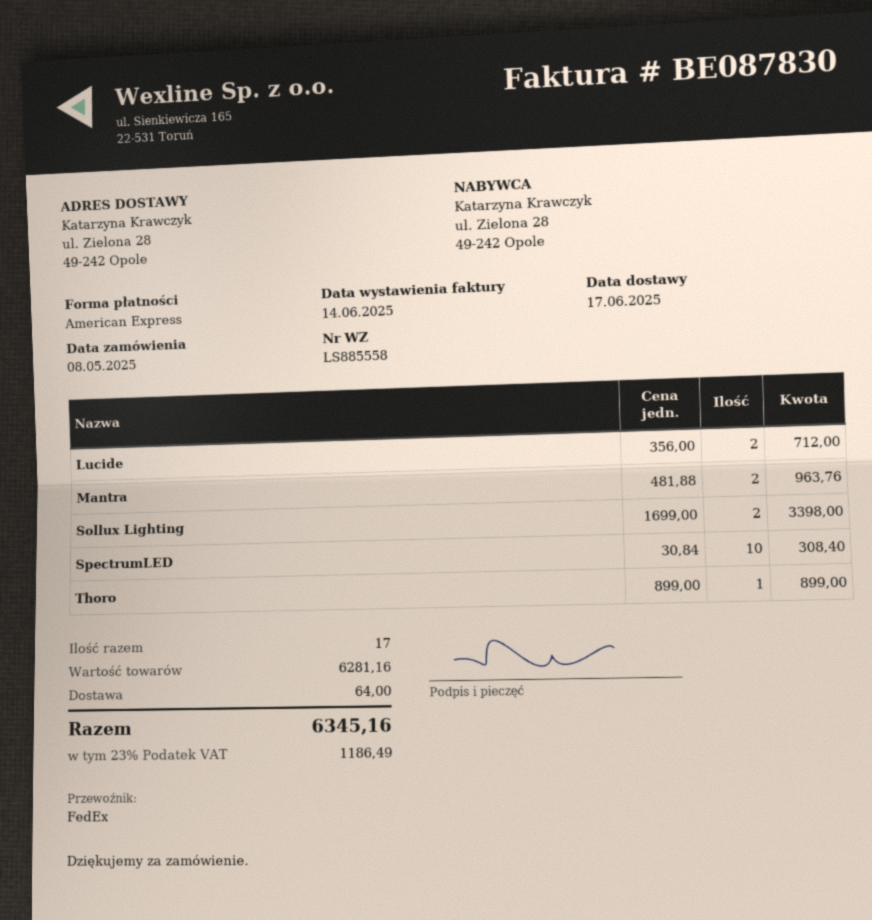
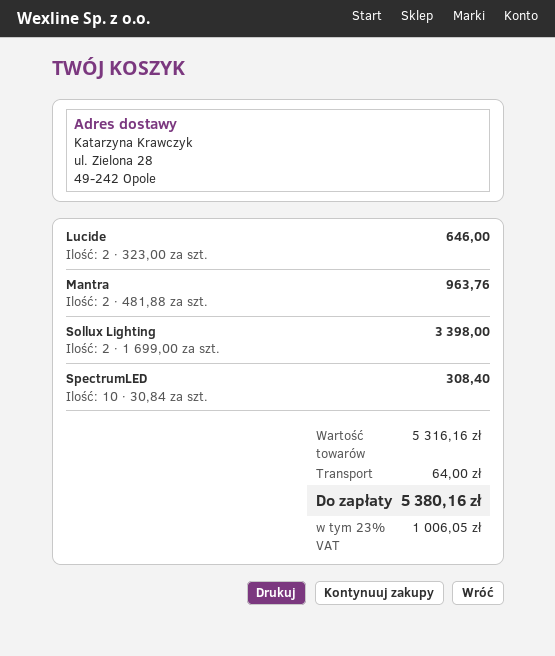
Lucide: 2 x 356.00 = 712.00 -> 2 x 323.00 = 646.00
Thoro: 1 x 899.00 = 899.00 -> none
subtotal: 6281.16 -> 5316.16
tax: 23% = 1186.49 -> 23% = 1006.05
total: 6345.16 -> 5380.16

